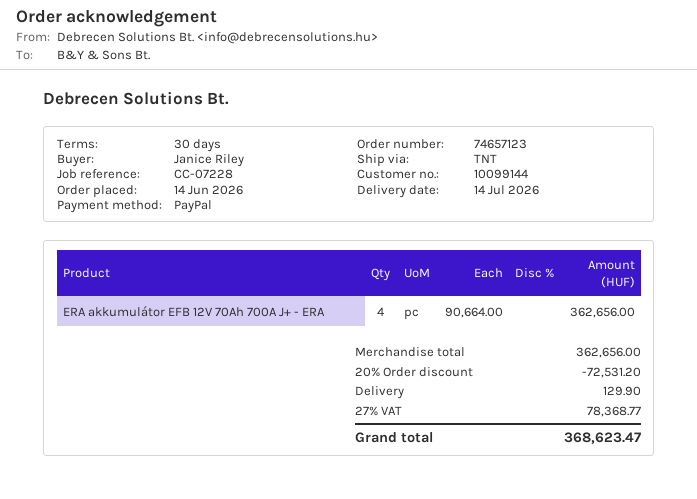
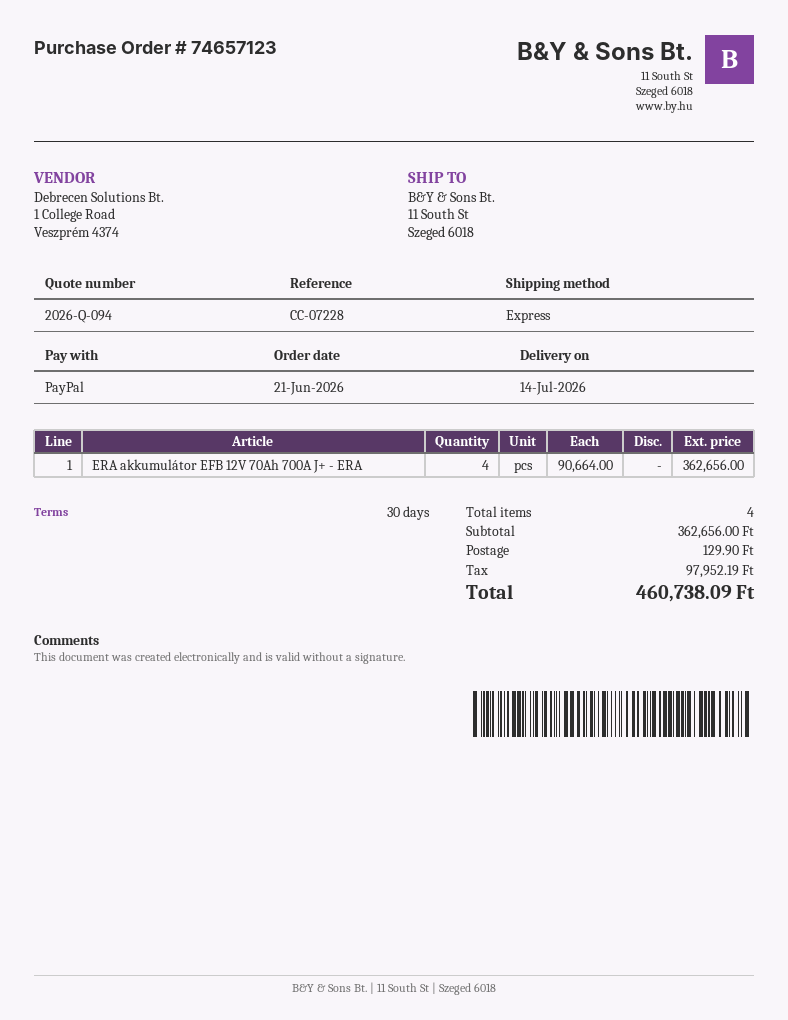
order date: 2026-06-14 -> 2026-06-21
shipping method: TNT -> express
discount: 20% = 72531.20 -> none
tax: 78368.77 -> 97952.19
total: 368623.47 -> 460738.09

